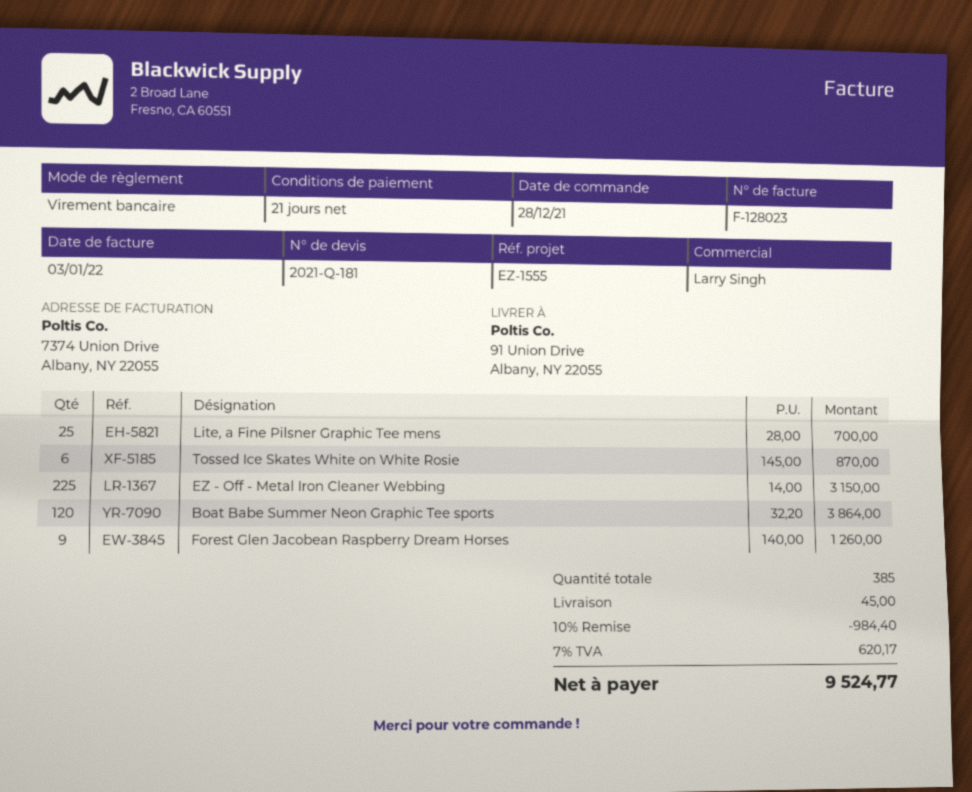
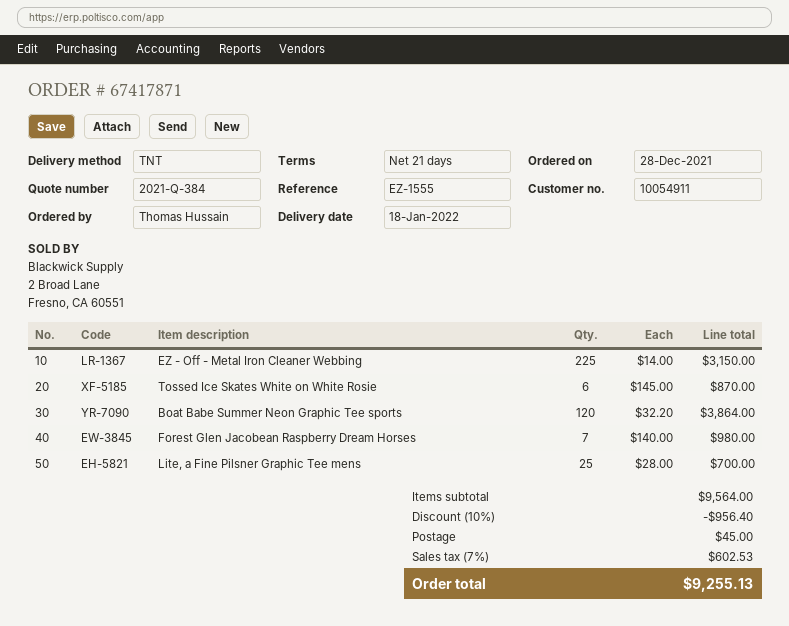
quote number: 2021-Q-181 -> 2021-Q-384
Forest Glen Jacobean Raspberry Dream Horses: 9 x 140.00 = 1260.00 -> 7 x 140.00 = 980.00
discount: 10% = 984.40 -> 10% = 956.40
tax: 7% = 620.17 -> 7% = 602.53
total: 9524.77 -> 9255.13

